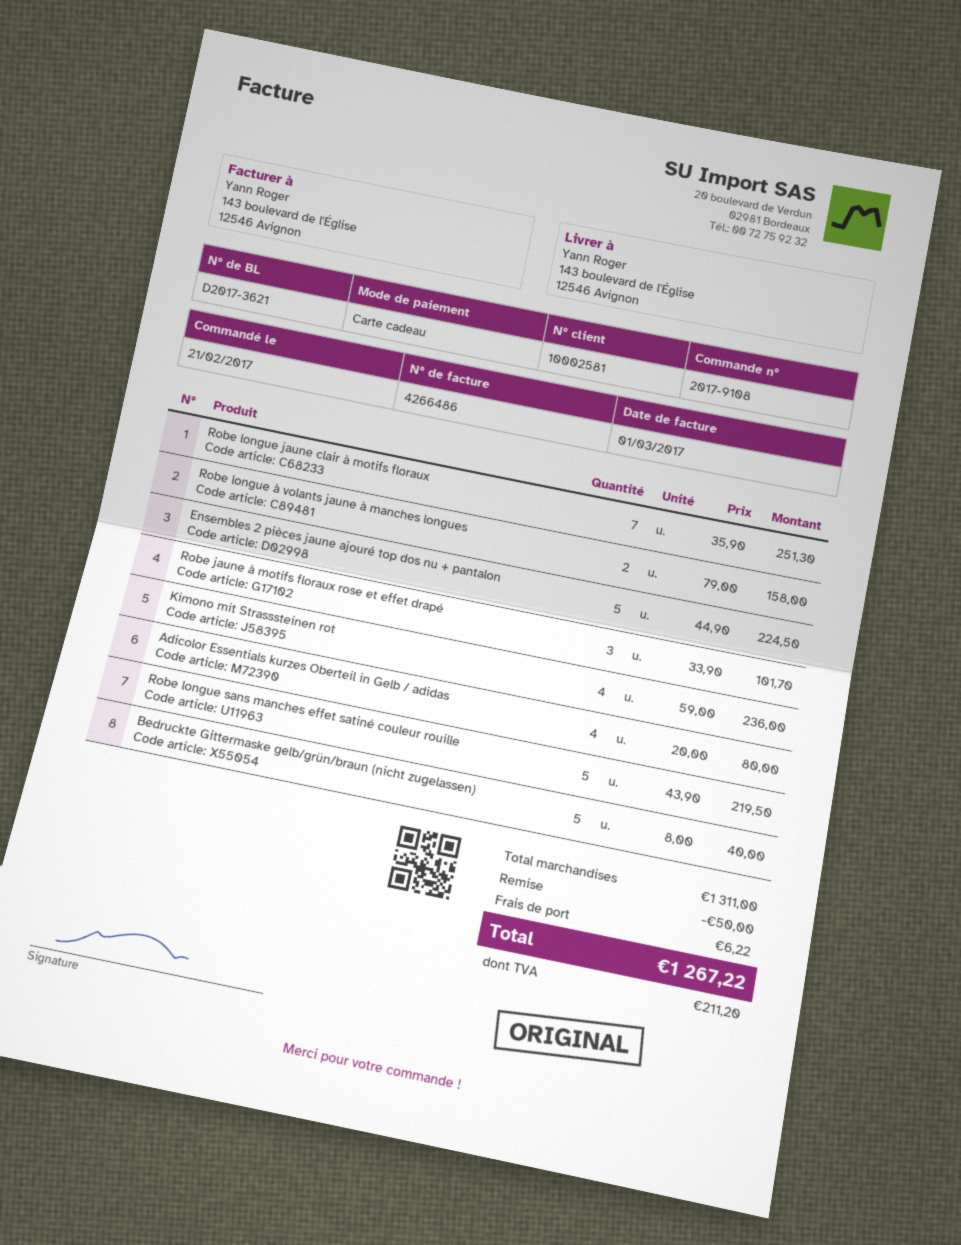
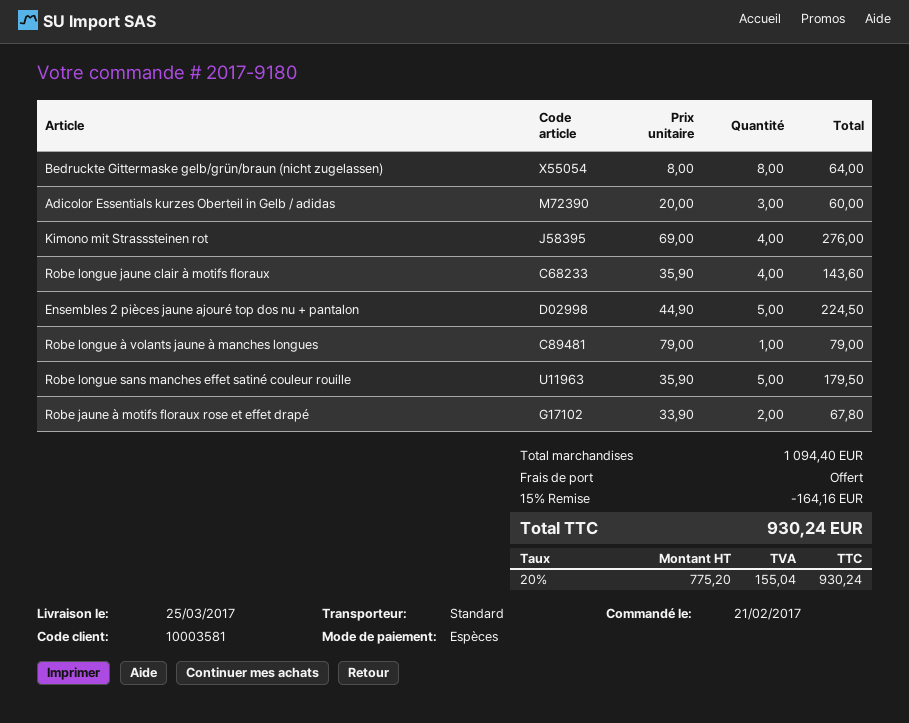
order number: 2017-9108 -> 2017-9180
customer number: 10002581 -> 10003581
payment method: gift card -> cash
Robe longue jaune clair à motifs floraux: 7 x 35.90 = 251.30 -> 4 x 35.90 = 143.60
Robe longue à volants jaune à manches longues: 2 x 79.00 = 158.00 -> 1 x 79.00 = 79.00
Robe jaune à motifs floraux rose et effet drapé: 3 x 33.90 = 101.70 -> 2 x 33.90 = 67.80
Kimono mit Strasssteinen rot: 4 x 59.00 = 236.00 -> 4 x 69.00 = 276.00
Adicolor Essentials kurzes Oberteil in Gelb / adidas: 4 x 20.00 = 80.00 -> 3 x 20.00 = 60.00
Robe longue sans manches effet satiné couleur rouille: 5 x 43.90 = 219.50 -> 5 x 35.90 = 179.50
Bedruckte Gittermaske gelb/grün/braun (nicht zugelassen): 5 x 8.00 = 40.00 -> 8 x 8.00 = 64.00
subtotal: 1311.00 -> 1094.40
discount: 50.00 -> 164.16
shipping: 6.22 -> 0.00
tax: 211.20 -> 155.04
total: 1267.22 -> 930.24

